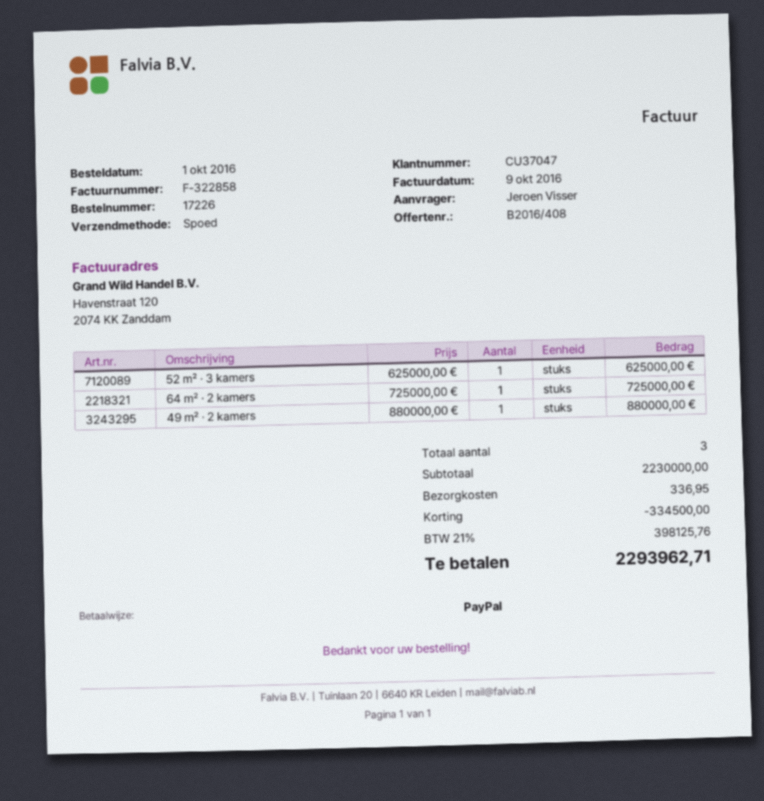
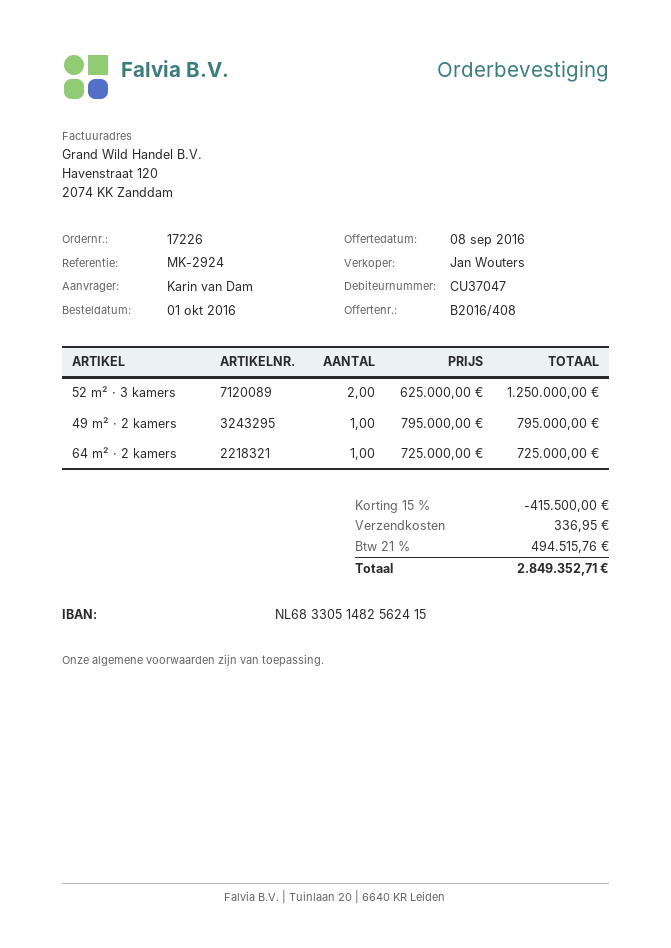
ordered by: Jeroen Visser -> Karin van Dam
52 m² · 3 kamers: 1 x 625000.00 = 625000.00 -> 2 x 625000.00 = 1250000.00
49 m² · 2 kamers: 1 x 880000.00 = 880000.00 -> 1 x 795000.00 = 795000.00
discount: 334500.00 -> 415500.00
tax: 21% = 398125.76 -> 21% = 494515.76
total: 2293962.71 -> 2849352.71

